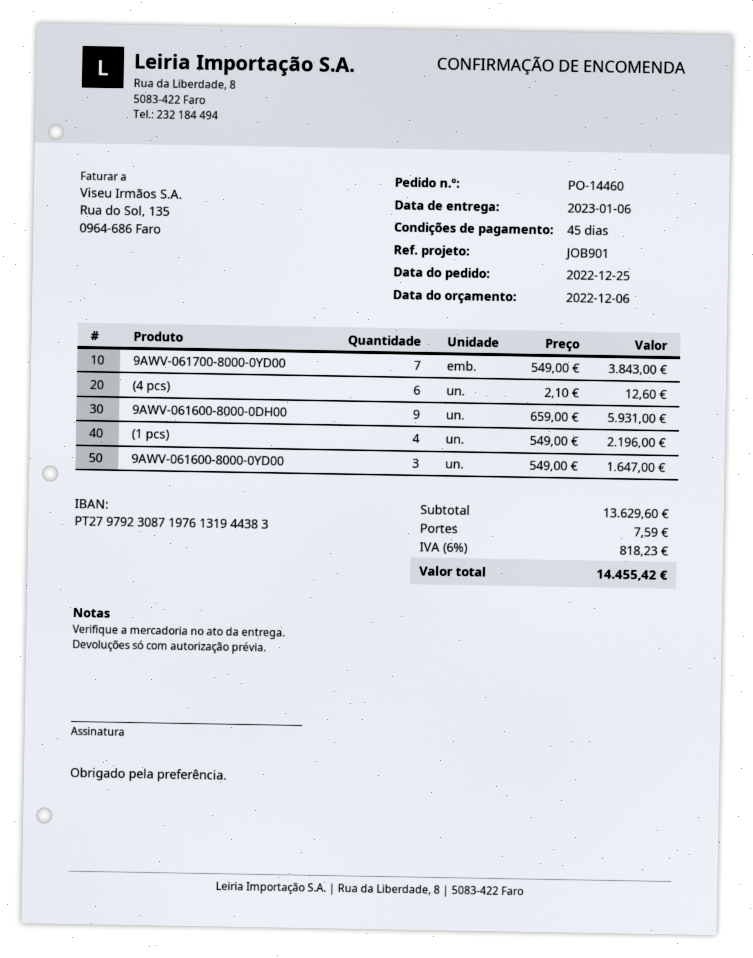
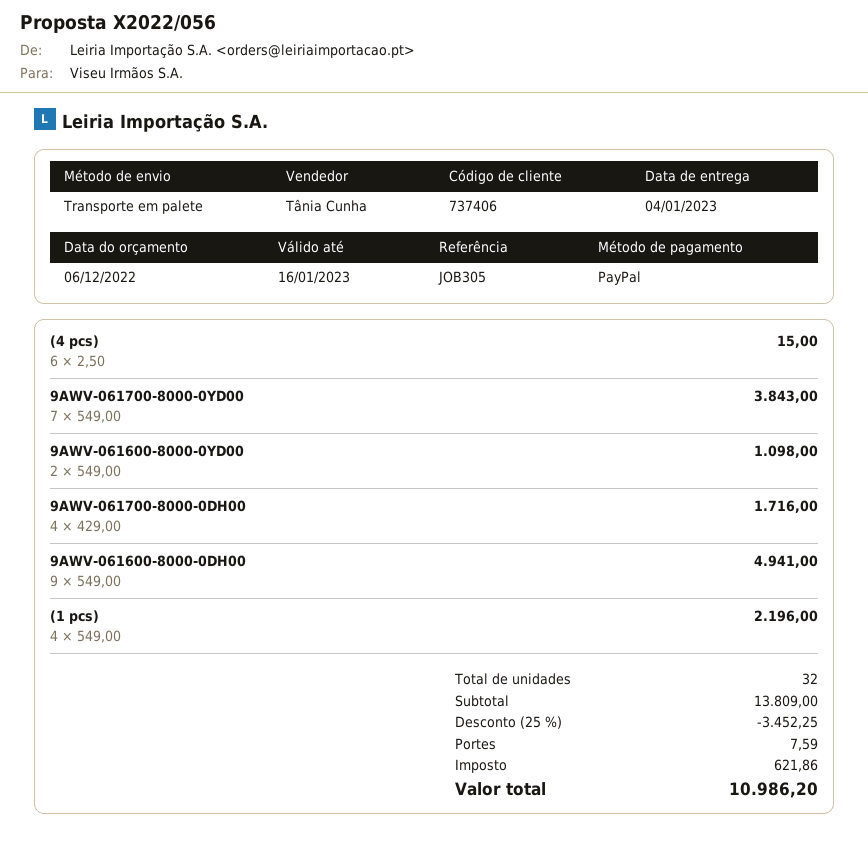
delivery date: 2023-01-06 -> 2023-01-04
reference: JOB901 -> JOB305
(4 pcs): 6 x 2.10 = 12.60 -> 6 x 2.50 = 15.00
9AWV-061600-8000-0DH00: 9 x 659.00 = 5931.00 -> 9 x 549.00 = 4941.00
9AWV-061600-8000-0YD00: 3 x 549.00 = 1647.00 -> 2 x 549.00 = 1098.00
9AWV-061700-8000-0DH00: none -> 4 x 429.00 = 1716.00
subtotal: 13629.60 -> 13809.00
discount: none -> 25% = 3452.25
tax: 818.23 -> 621.86
total: 14455.42 -> 10986.20

